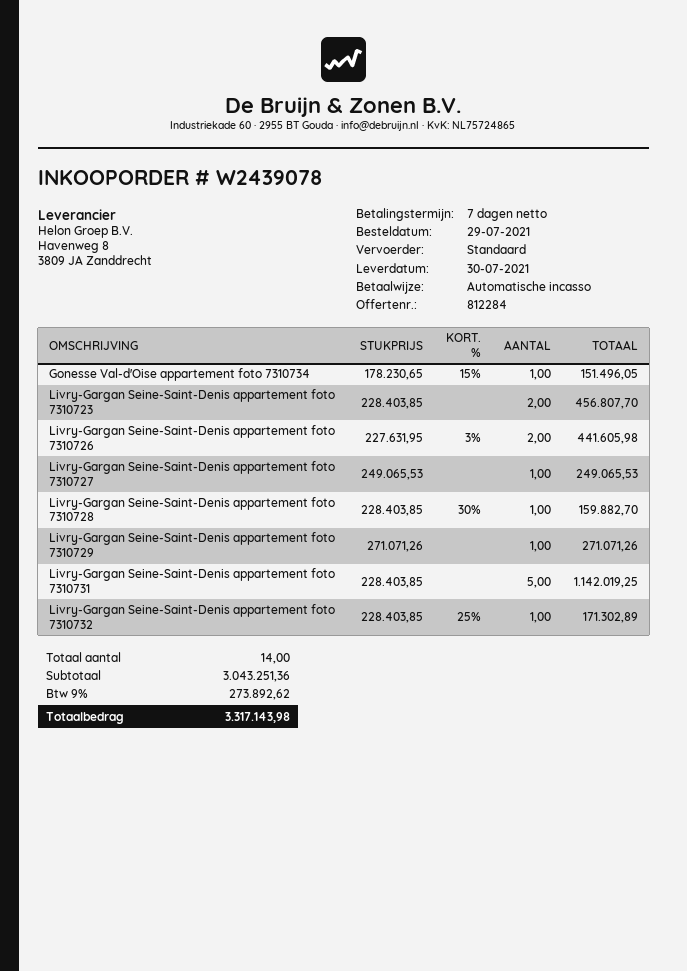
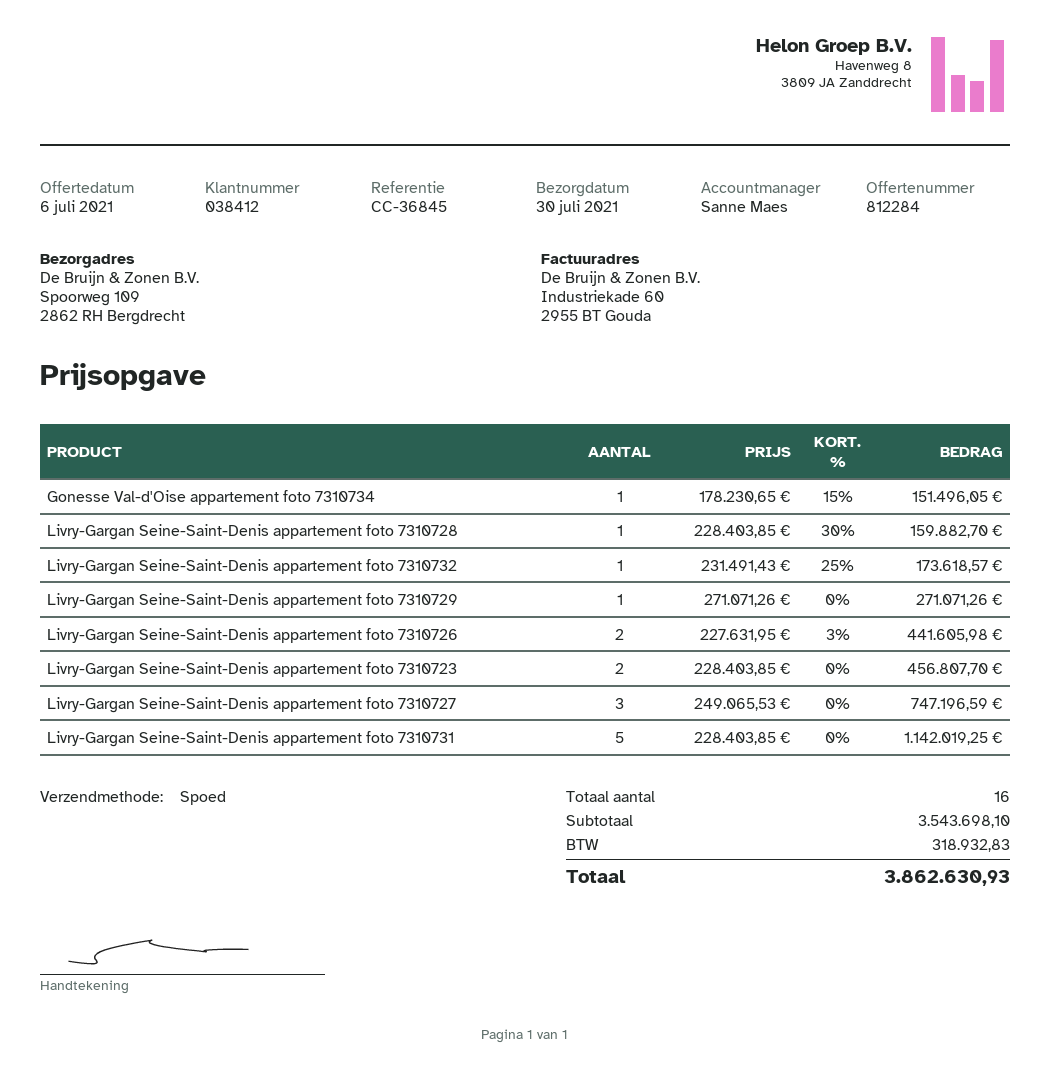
shipping method: standard -> express
Livry-Gargan Seine-Saint-Denis appartement foto 7310727: 1 x 249065.53 = 249065.53 -> 3 x 249065.53 = 747196.59
Livry-Gargan Seine-Saint-Denis appartement foto 7310732: 1 x 228403.85 - 25% = 171302.89 -> 1 x 231491.43 - 25% = 173618.57
total quantity: 14 -> 16
subtotal: 3043251.36 -> 3543698.10
tax: 273892.62 -> 318932.83
total: 3317143.98 -> 3862630.93

